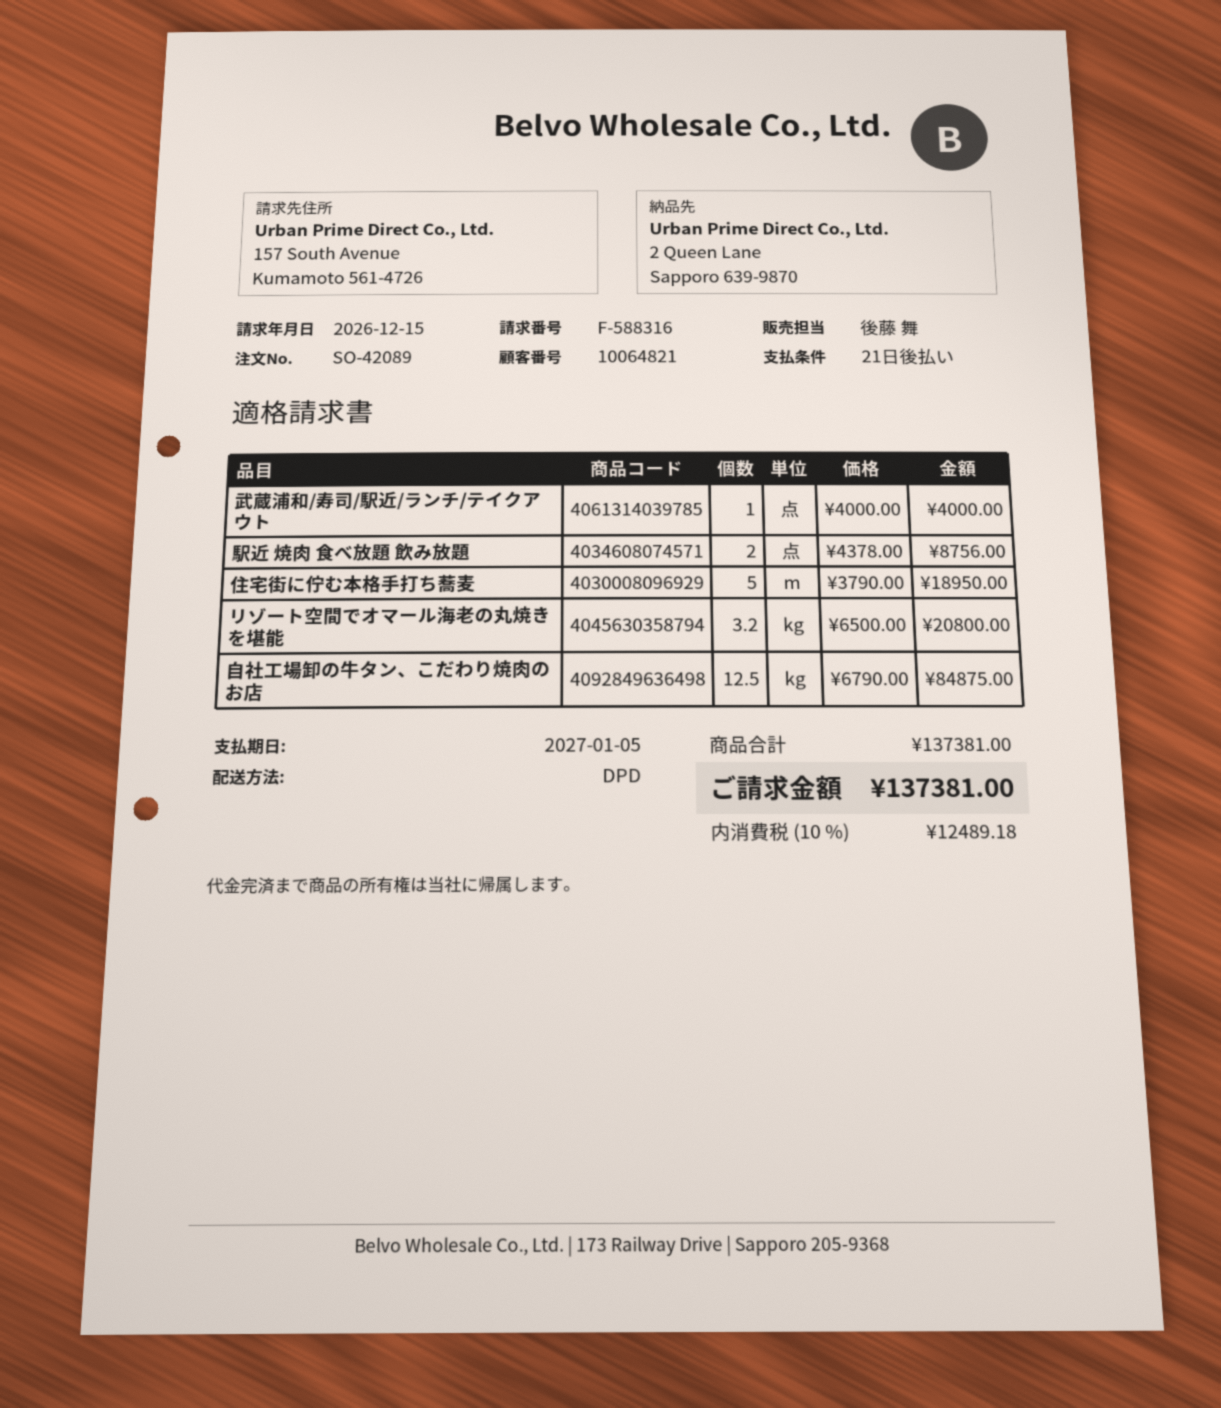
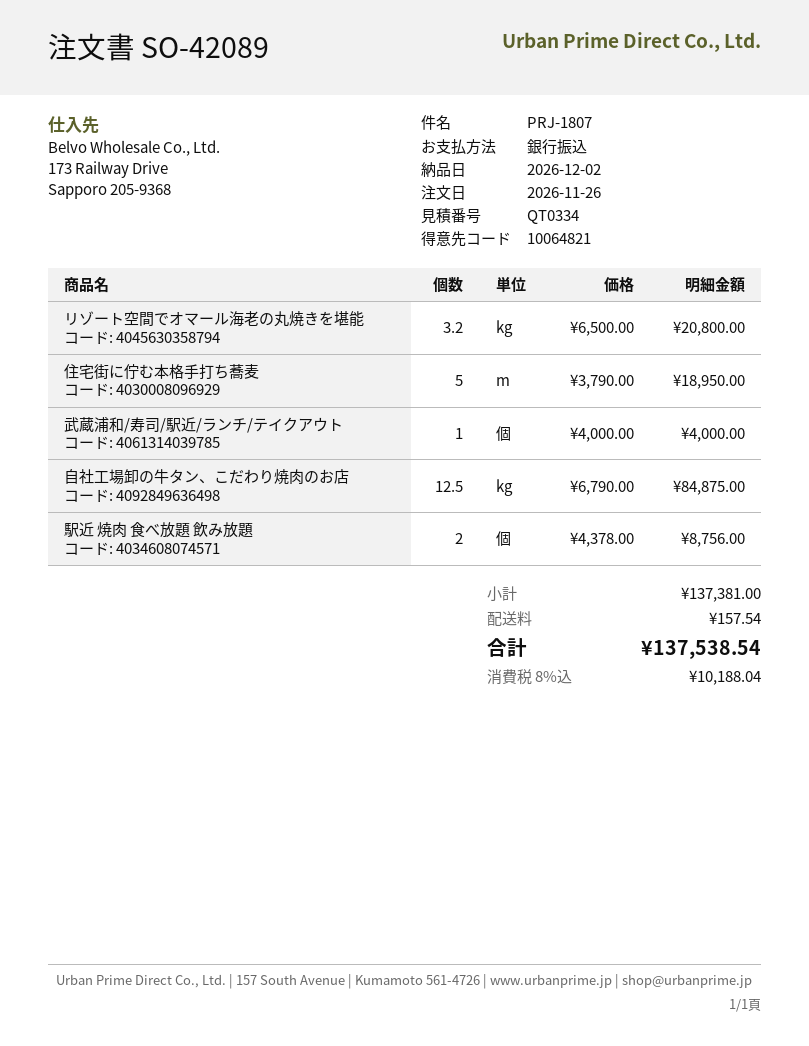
shipping: none -> 157.54
tax: 10% = 12489.18 -> 8% = 10188.04
total: 137381.00 -> 137538.54

